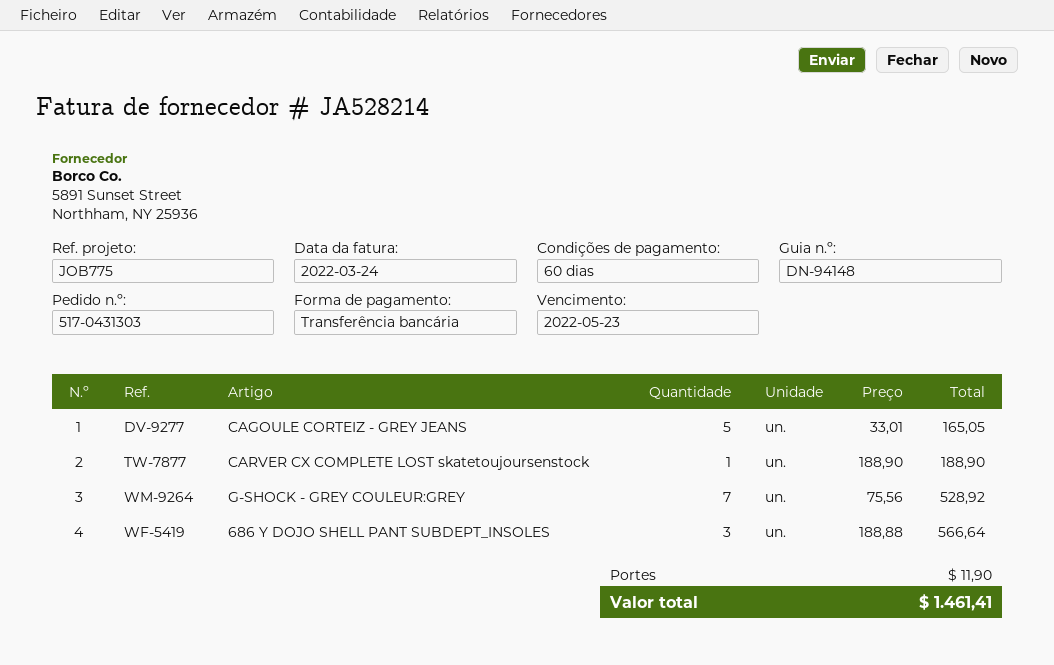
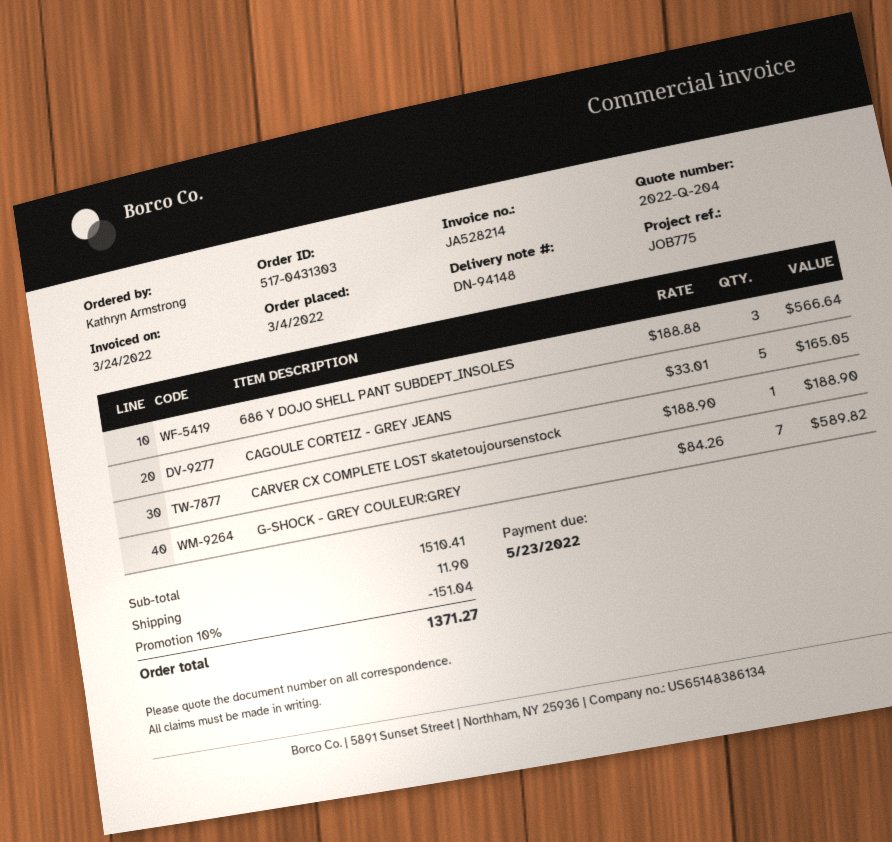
G-SHOCK - GREY COULEUR:GREY: 7 x 75.56 = 528.92 -> 7 x 84.26 = 589.82
discount: none -> 10% = 151.04
total: 1461.41 -> 1371.27

